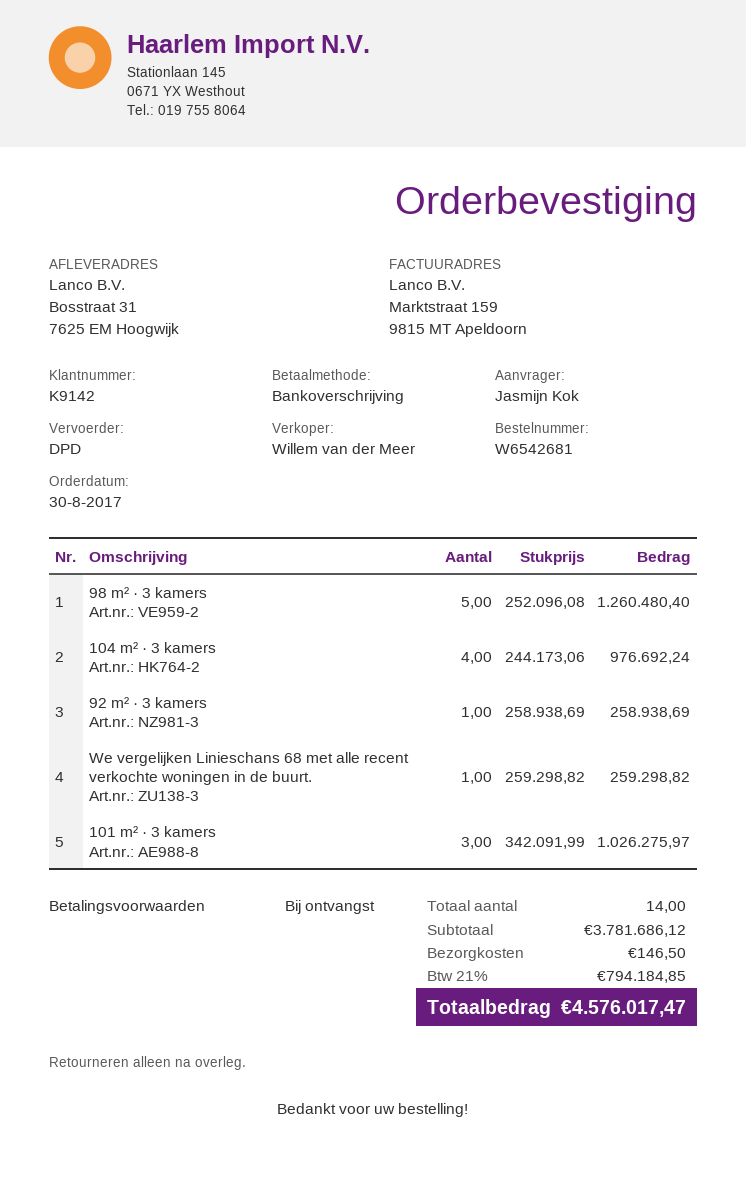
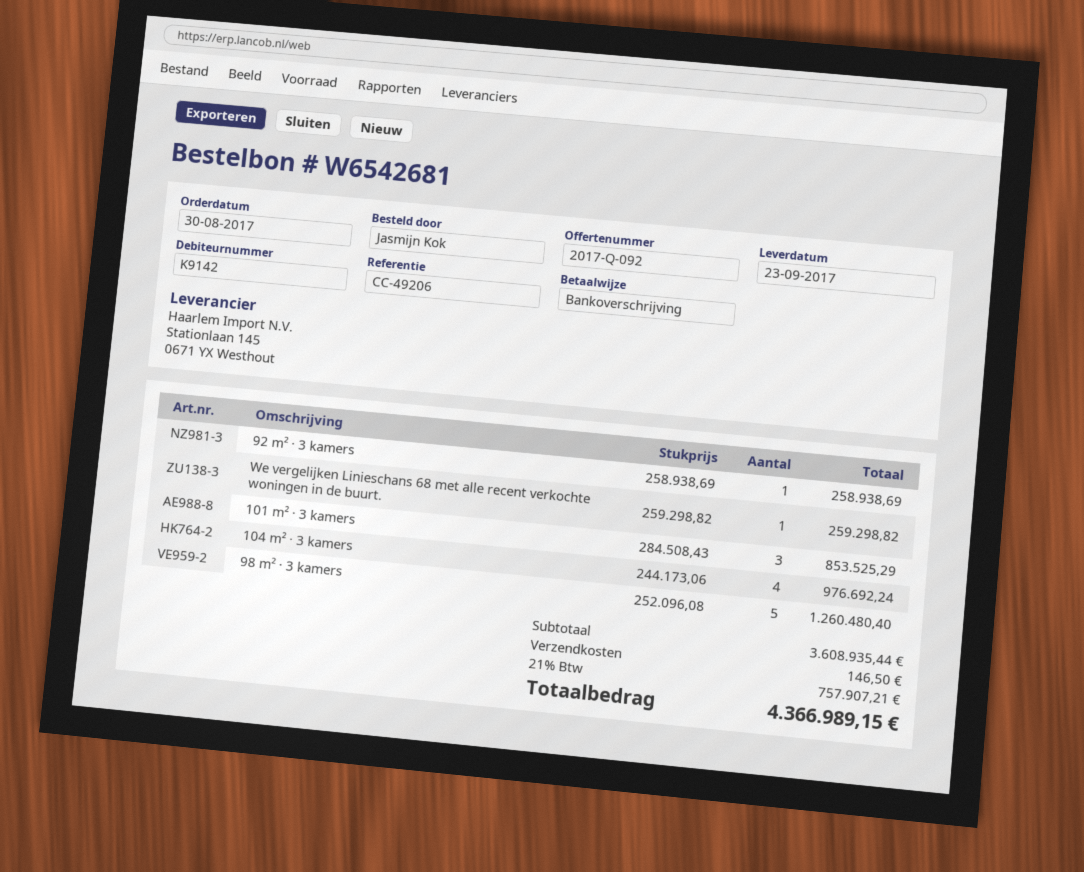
101 m² · 3 kamers: 3 x 342091.99 = 1026275.97 -> 3 x 284508.43 = 853525.29
subtotal: 3781686.12 -> 3608935.44
tax: 21% = 794184.85 -> 21% = 757907.21
total: 4576017.47 -> 4366989.15

